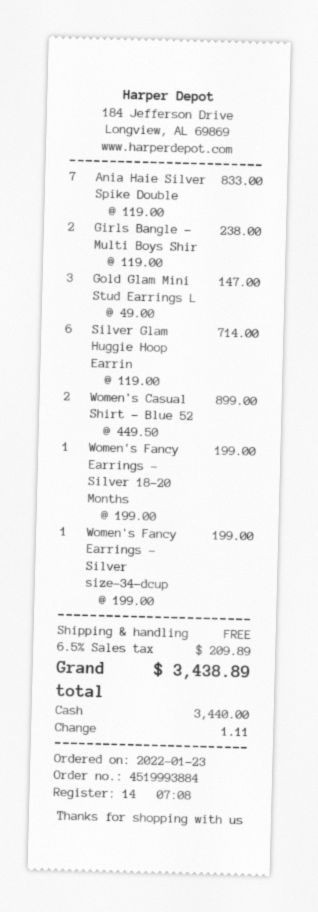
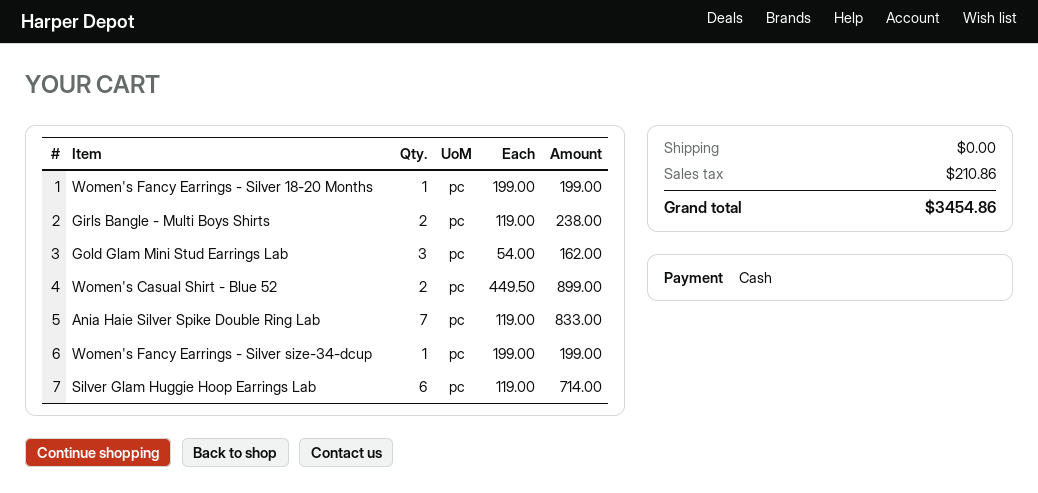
Gold Glam Mini Stud Earrings L: 3 x 49.00 = 147.00 -> 3 x 54.00 = 162.00
tax: 209.89 -> 210.86
total: 3438.89 -> 3454.86

